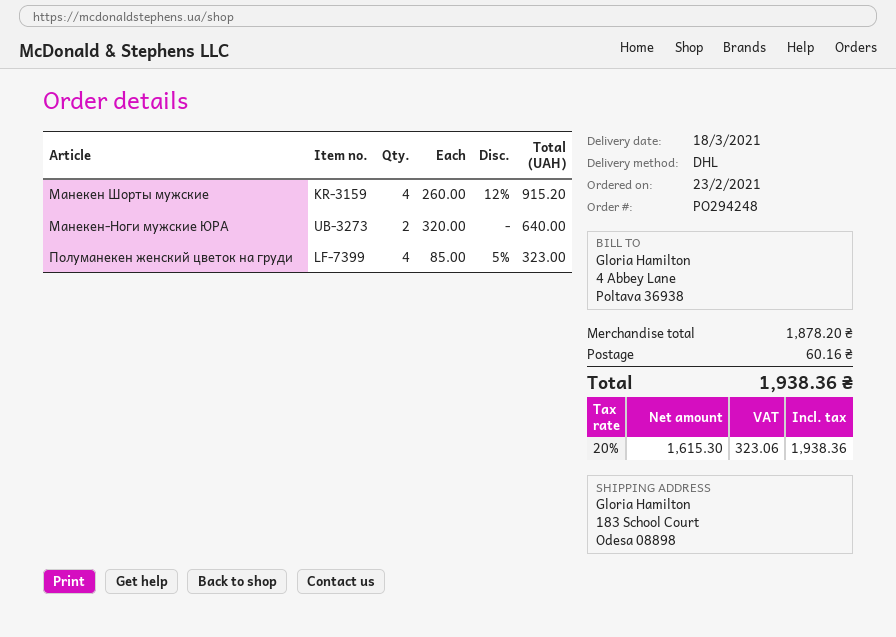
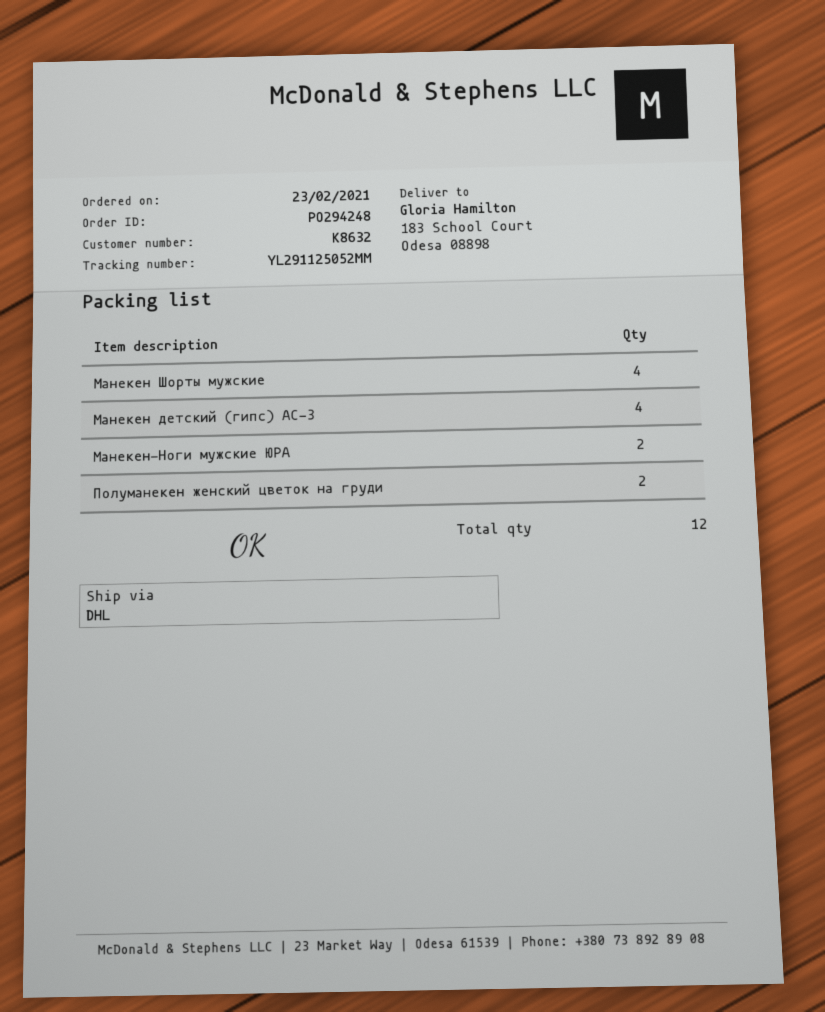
Полуманекен женский цветок на груди: 4 -> 2
Манекен детский (гипс) АС-3: none -> 4

